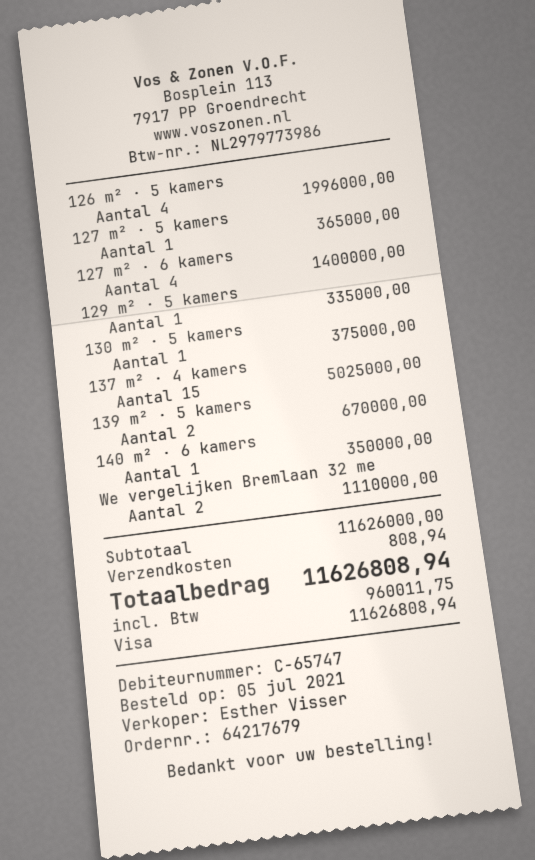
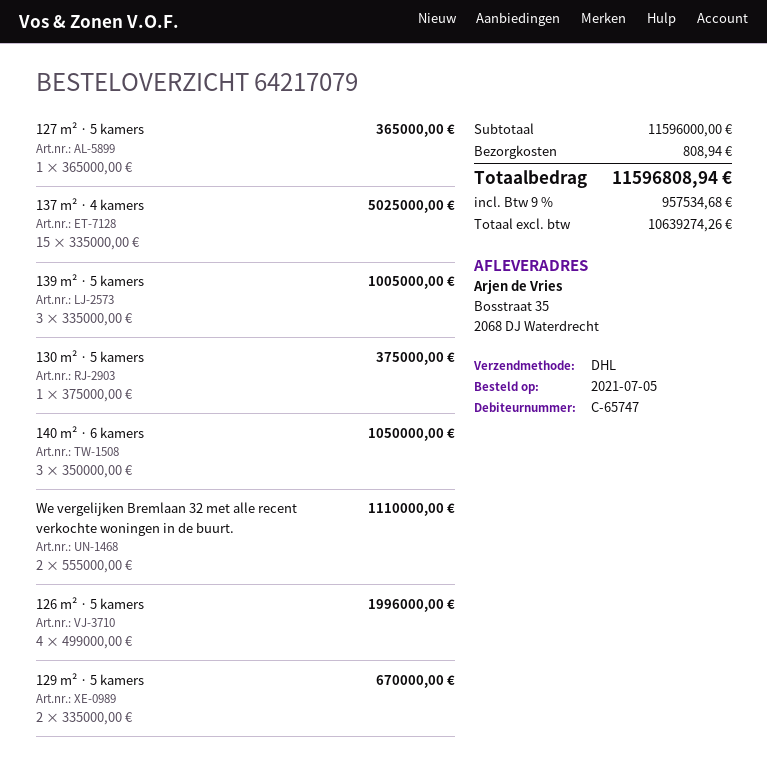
order number: 64217679 -> 64217079
127 m² · 6 kamers: 4 for 1400000.00 -> none
129 m² · 5 kamers: 1 for 335000.00 -> 2 for 670000.00
139 m² · 5 kamers: 2 for 670000.00 -> 3 for 1005000.00
140 m² · 6 kamers: 1 for 350000.00 -> 3 for 1050000.00
subtotal: 11626000.00 -> 11596000.00
tax: 960011.75 -> 957534.68
total: 11626808.94 -> 11596808.94

